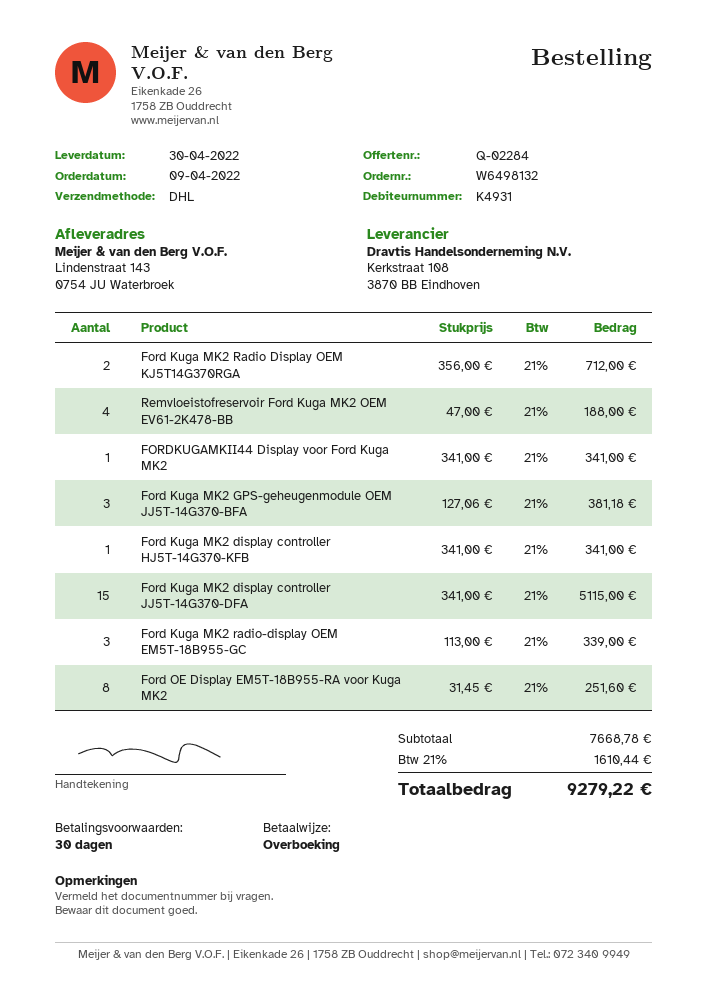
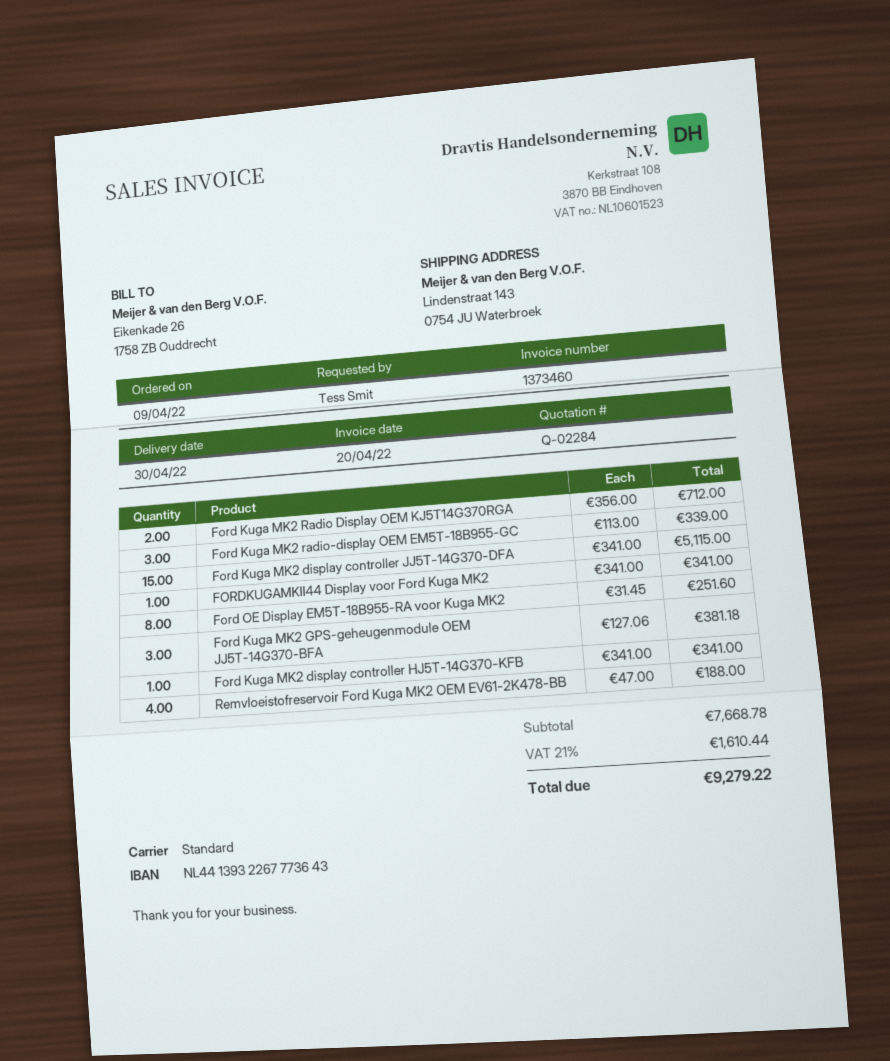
shipping method: DHL -> standard

